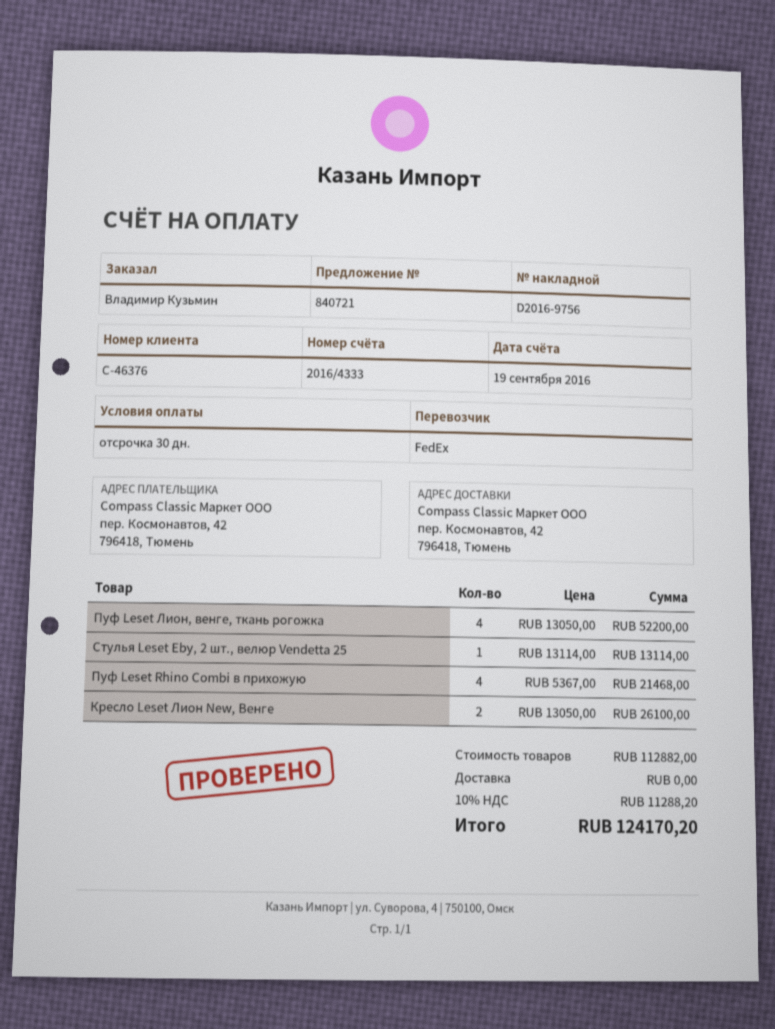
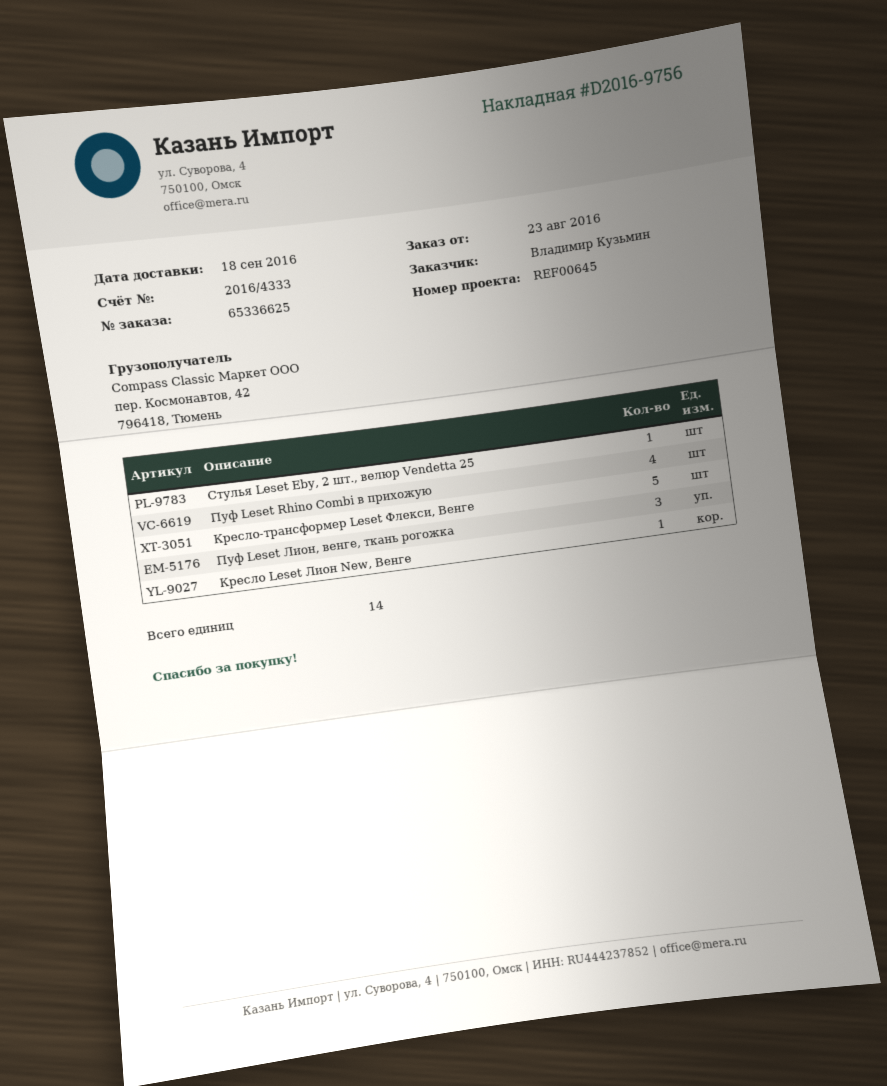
Пуф Leset Лион, венге, ткань рогожка: 4 -> 3
Кресло Leset Лион New, Венге: 2 -> 1
Кресло-трансформер Leset Флекси, Венге: none -> 5

